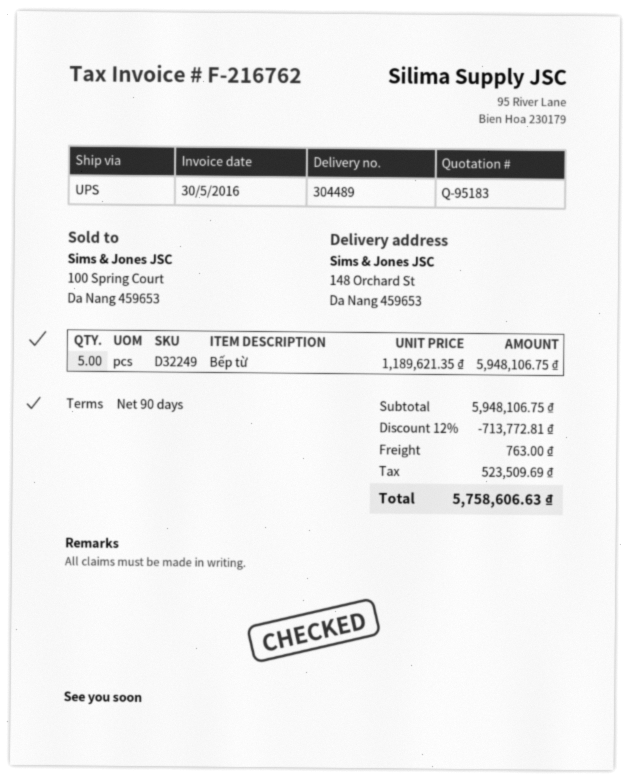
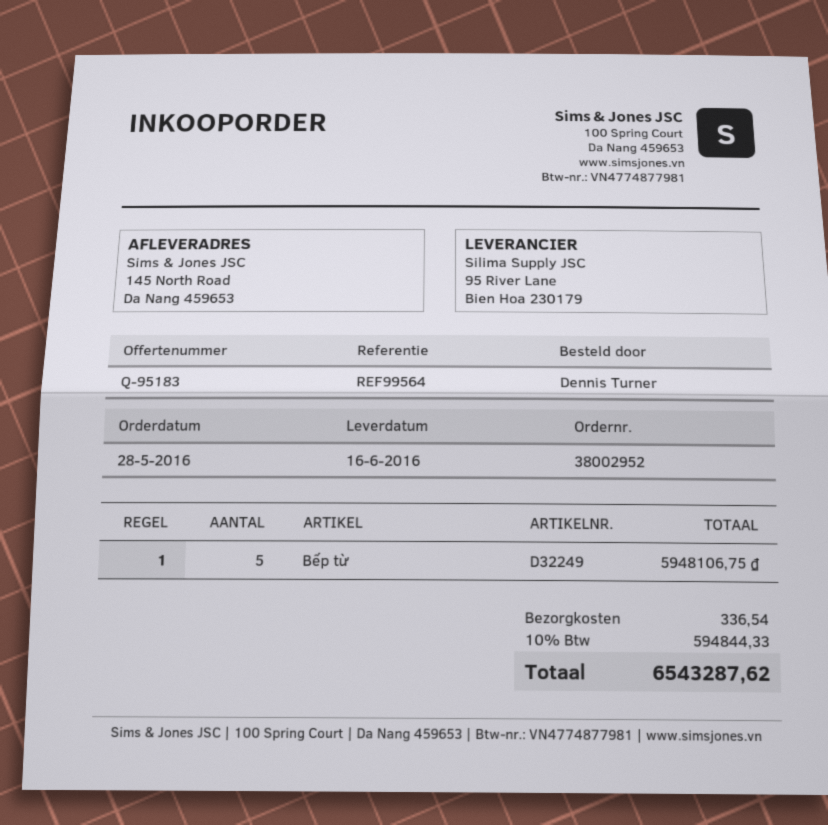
ship to: 148 Orchard St, Da Nang 459653 -> 145 North Road, Da Nang 459653
discount: 12% = 713772.81 -> none
shipping: 763.00 -> 336.54
tax: 523509.69 -> 594844.33
total: 5758606.63 -> 6543287.62

